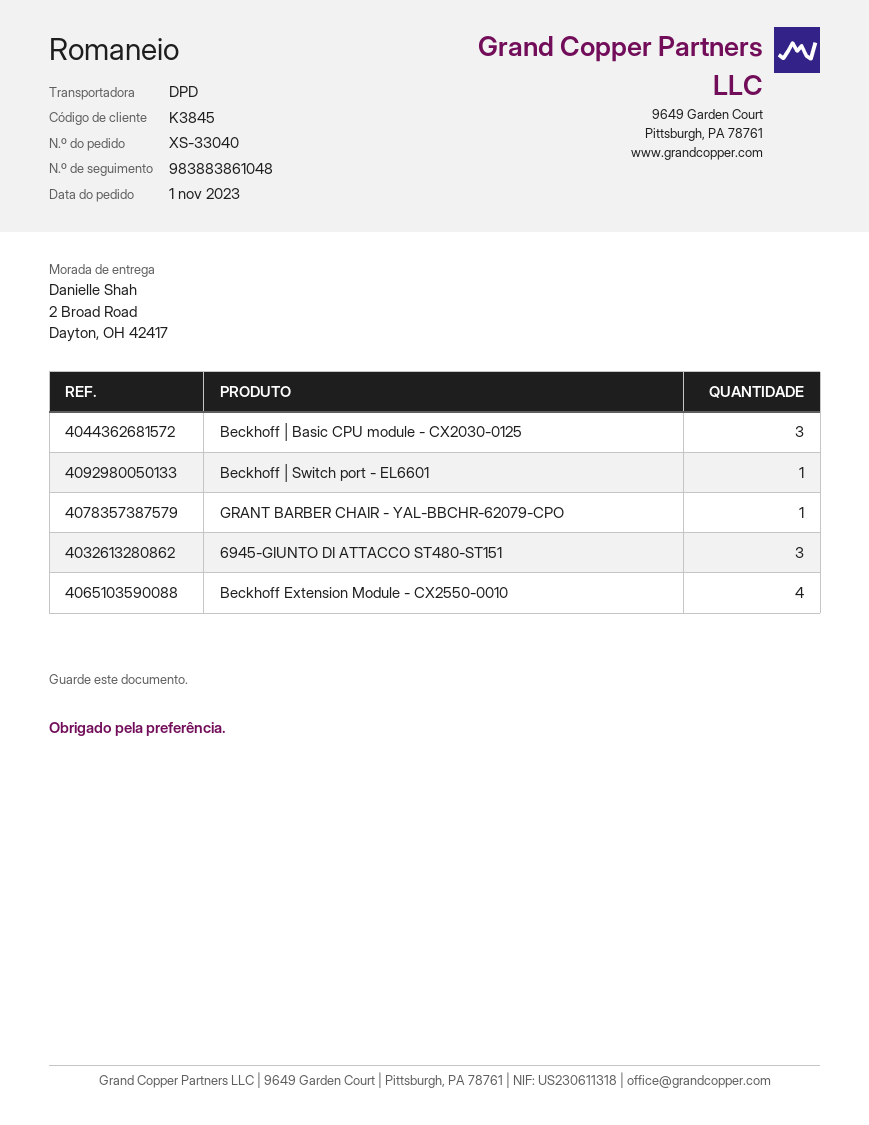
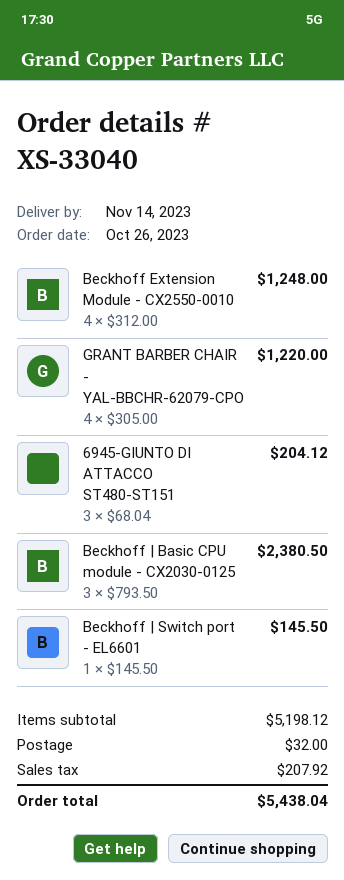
order date: 2023-11-01 -> 2023-10-26
GRANT BARBER CHAIR - YAL-BBCHR-62079-CPO: 1 -> 4

